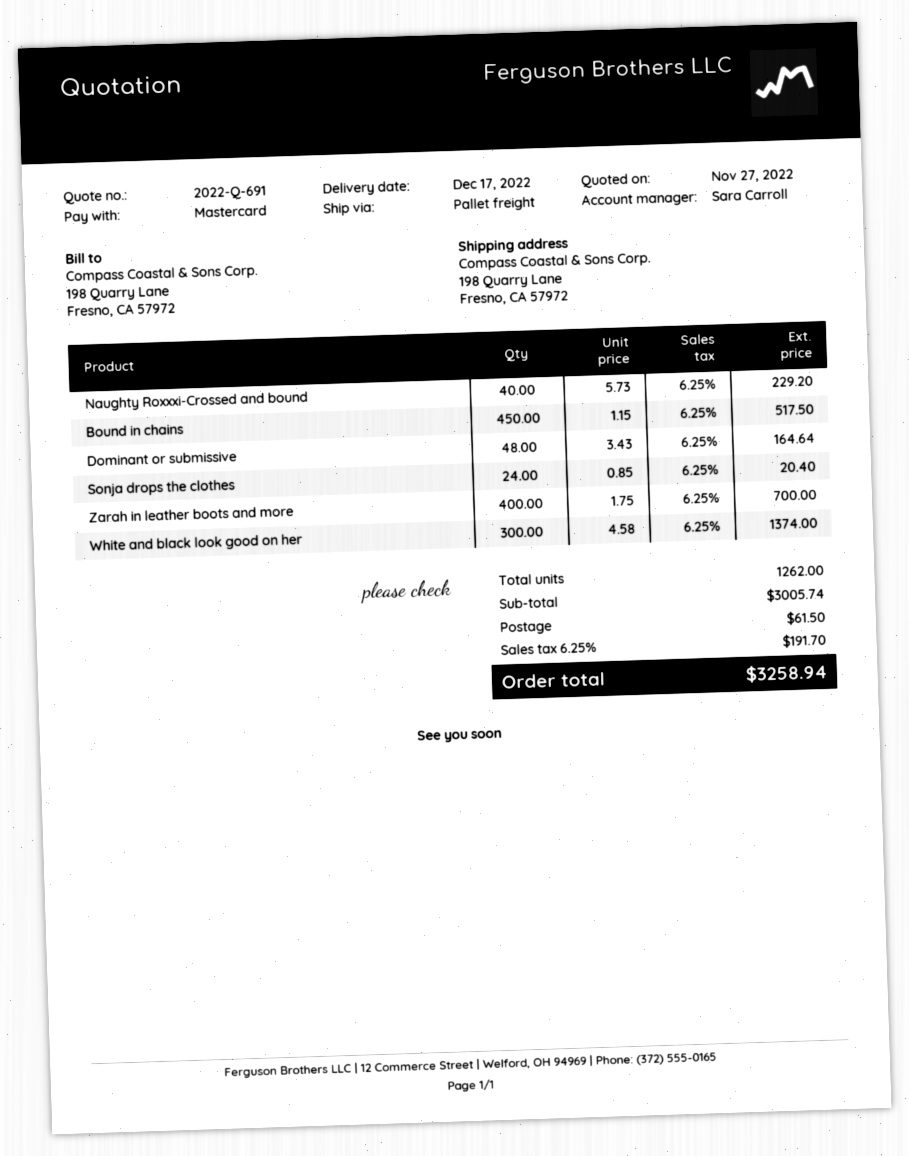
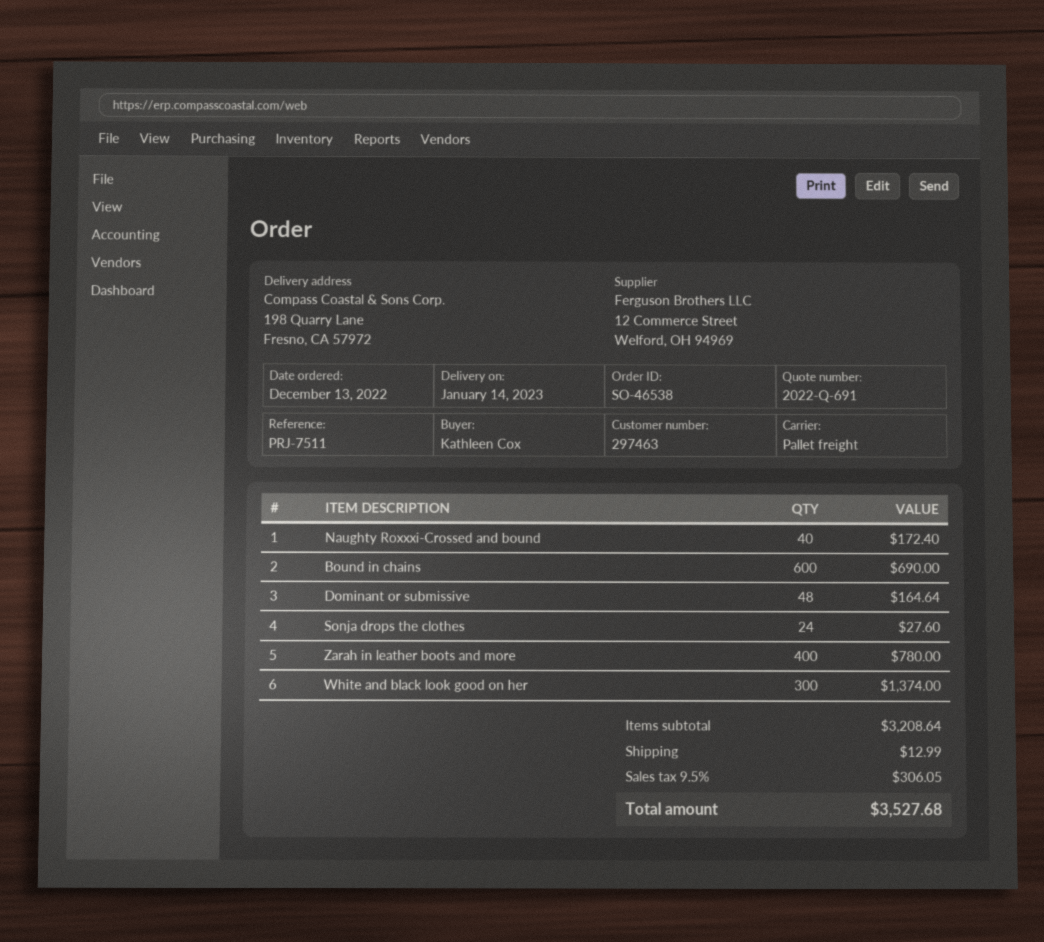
delivery date: 2022-12-17 -> 2023-01-14
Naughty Roxxxi-Crossed and bound: 40 for 229.20 -> 40 for 172.40
Bound in chains: 450 for 517.50 -> 600 for 690.00
Sonja drops the clothes: 24 for 20.40 -> 24 for 27.60
Zarah in leather boots and more: 400 for 700.00 -> 400 for 780.00
subtotal: 3005.74 -> 3208.64
shipping: 61.50 -> 12.99
tax: 6.25% = 191.70 -> 9.5% = 306.05
total: 3258.94 -> 3527.68

